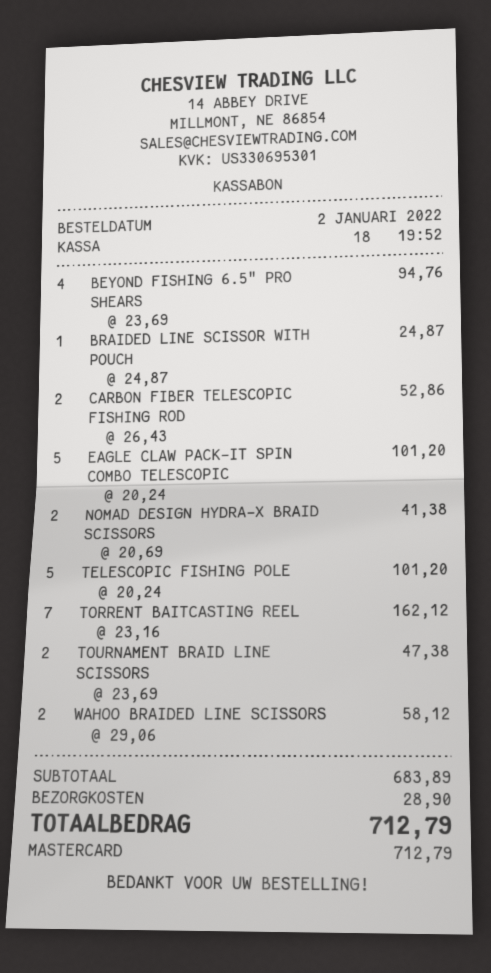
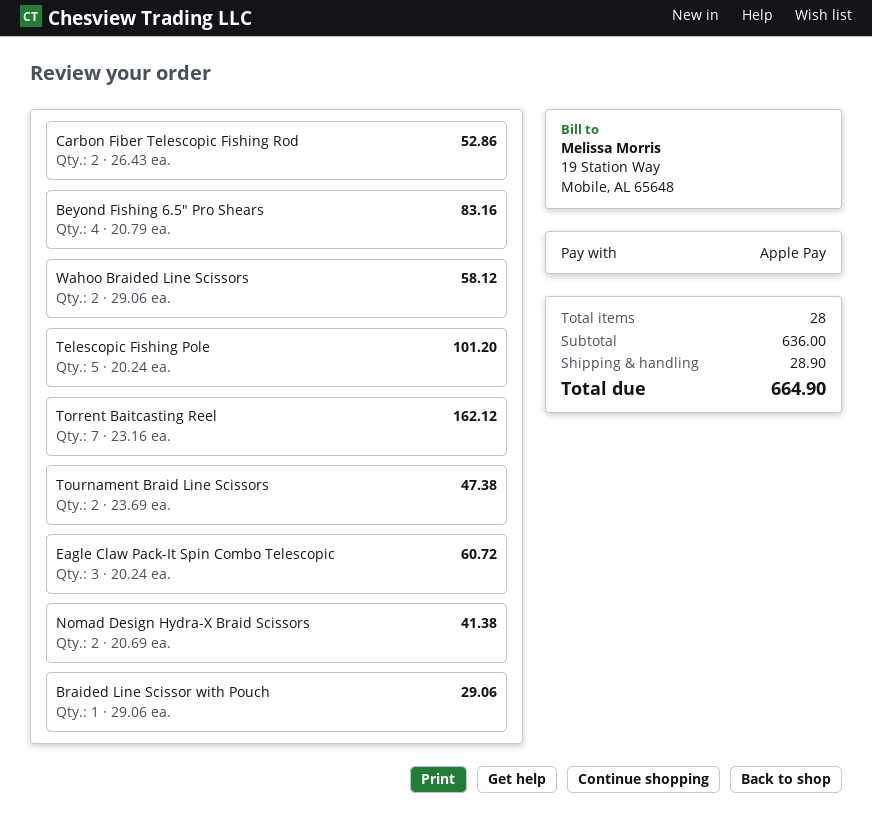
payment method: Mastercard -> Apple Pay
BEYOND FISHING 6.5" PRO SHEARS: 4 x 23.69 = 94.76 -> 4 x 20.79 = 83.16
BRAIDED LINE SCISSOR WITH POUCH: 1 x 24.87 = 24.87 -> 1 x 29.06 = 29.06
EAGLE CLAW PACK-IT SPIN COMBO TELESCOPIC: 5 x 20.24 = 101.20 -> 3 x 20.24 = 60.72
subtotal: 683.89 -> 636.00
total: 712.79 -> 664.90

